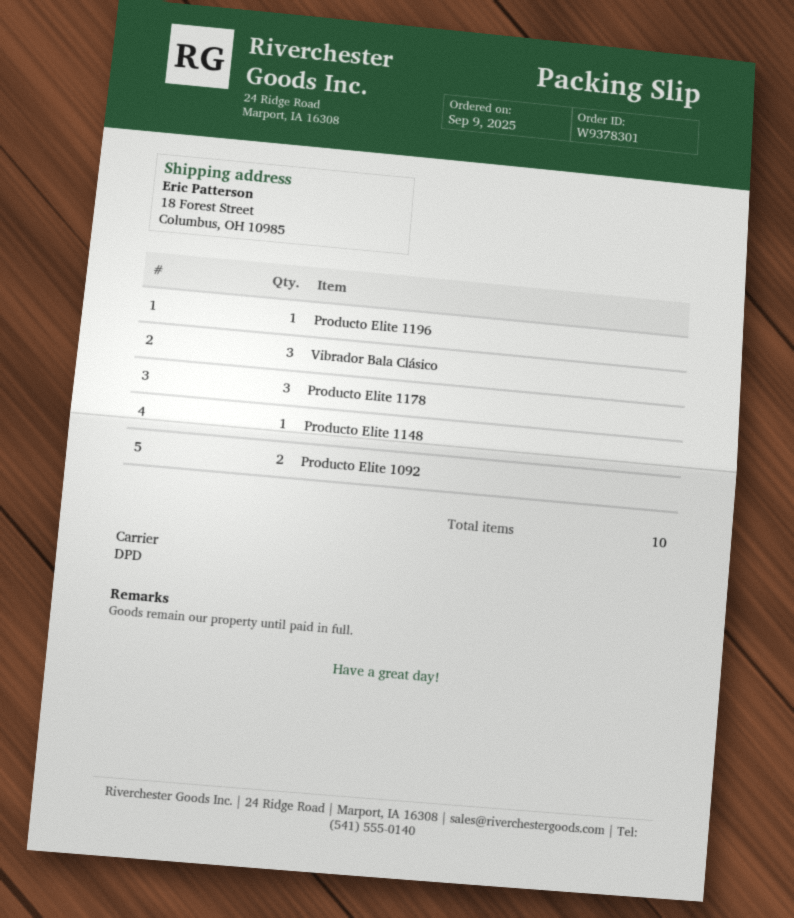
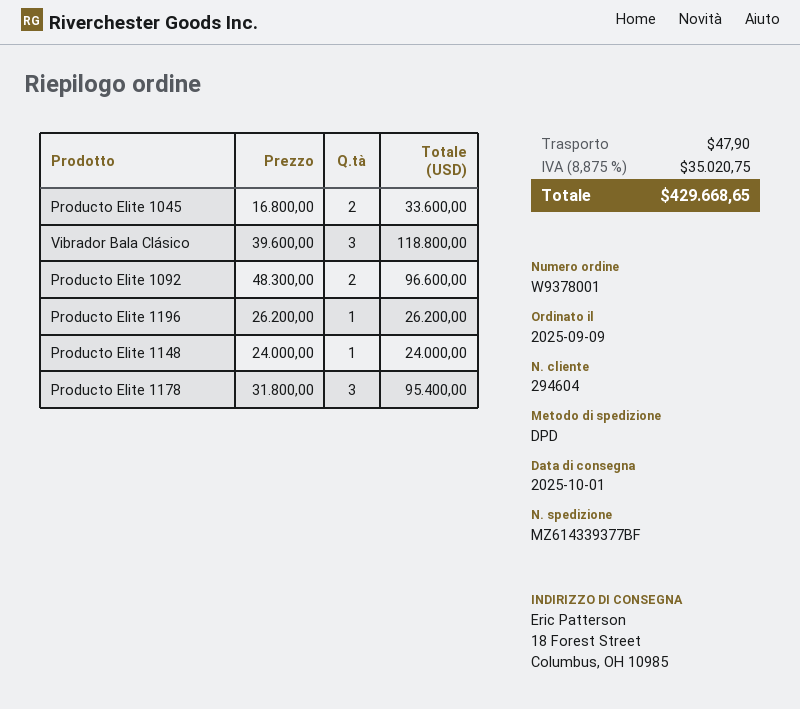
order number: W9378301 -> W9378001
Producto Elite 1045: none -> 2

